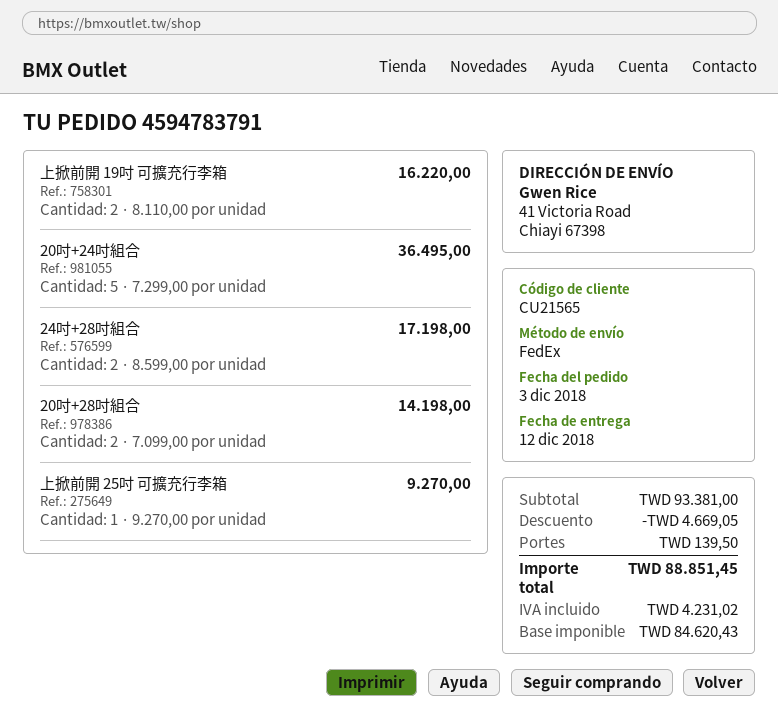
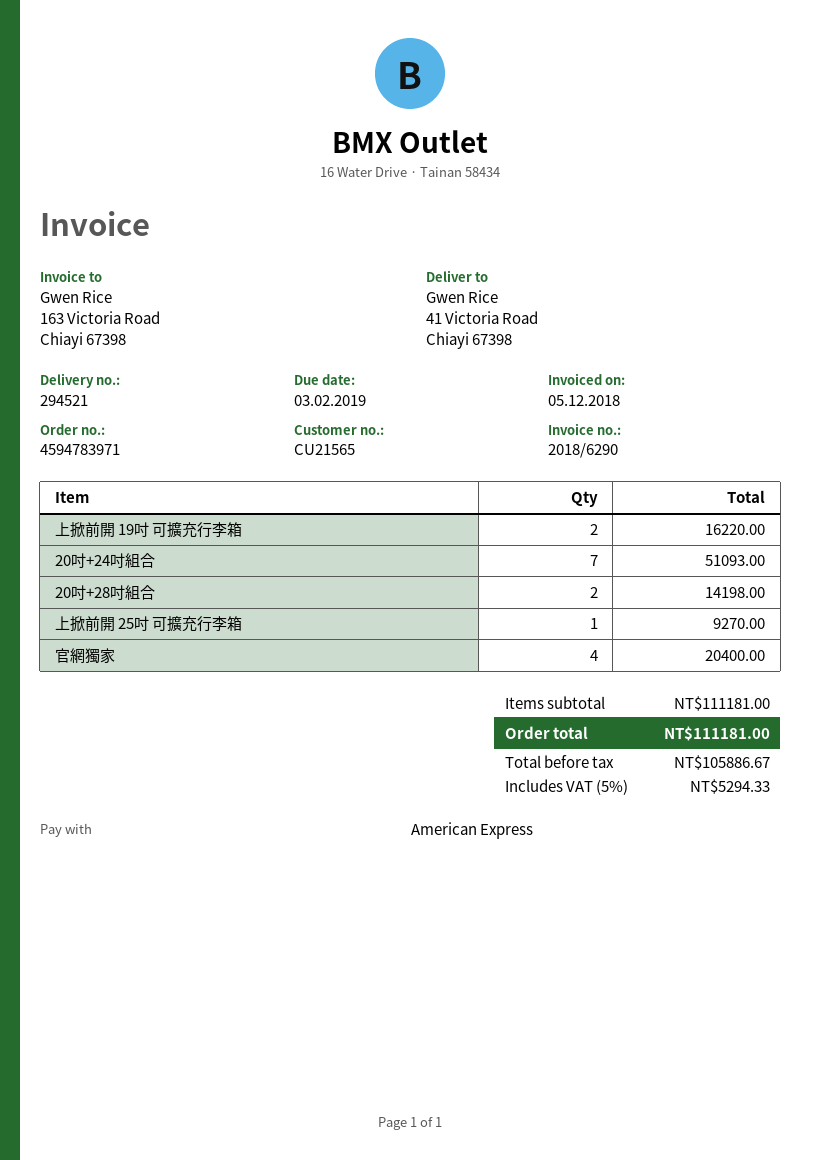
order number: 4594783791 -> 4594783971
20吋+24吋組合: 5 for 36495.00 -> 7 for 51093.00
24吋+28吋組合: 2 for 17198.00 -> none
官網獨家: none -> 4 for 20400.00
subtotal: 93381.00 -> 111181.00
discount: 4669.05 -> none
shipping: 139.50 -> none
net: 84620.43 -> 105886.67
tax: 4231.02 -> 5294.33
total: 88851.45 -> 111181.00

